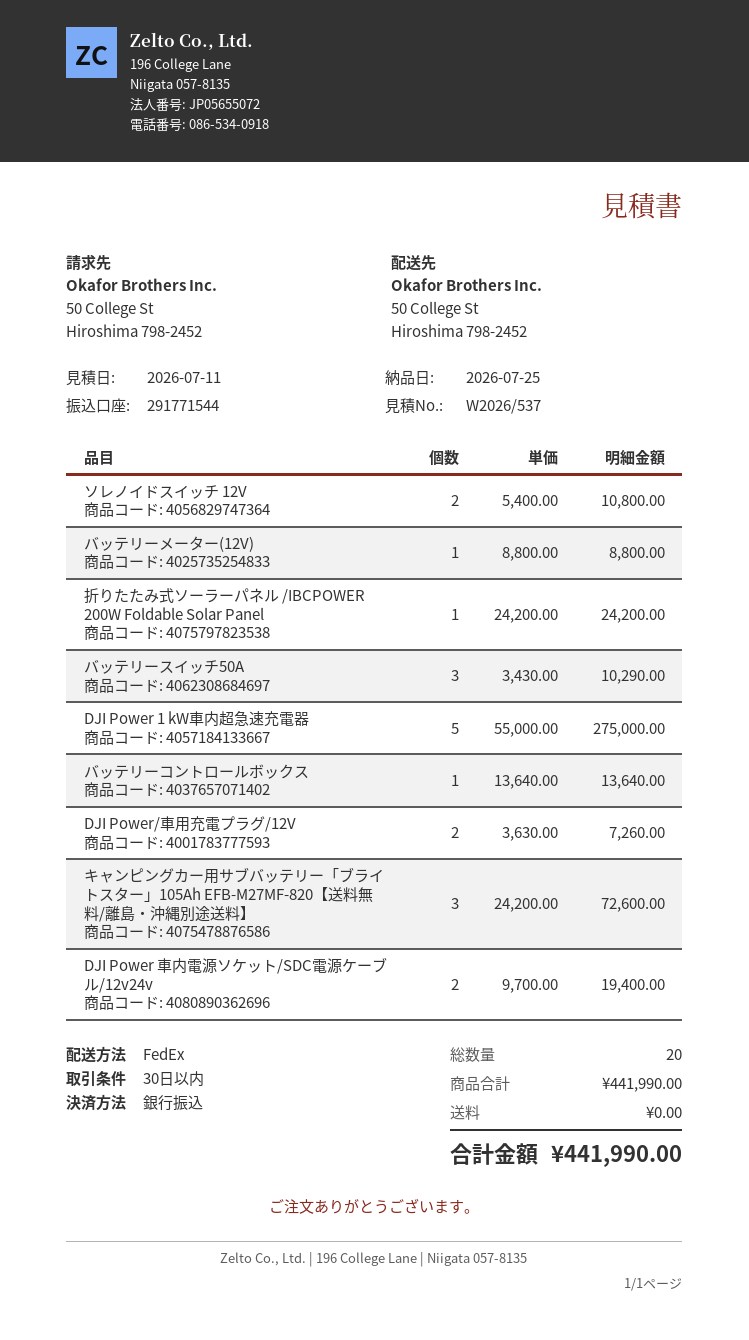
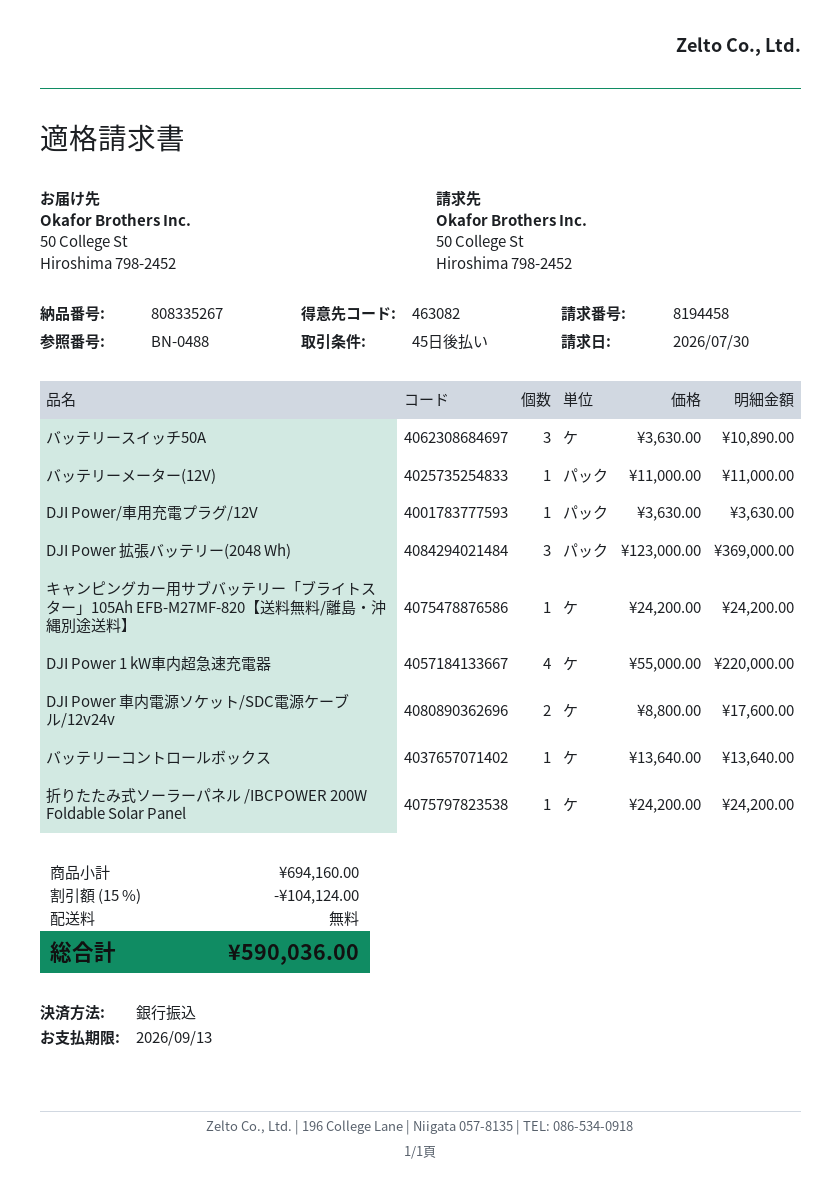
payment terms: 30 days -> 45 days
ソレノイドスイッチ 12V: 2 x 5400.00 = 10800.00 -> none
バッテリーメーター(12V): 1 x 8800.00 = 8800.00 -> 1 x 11000.00 = 11000.00
バッテリースイッチ50A: 3 x 3430.00 = 10290.00 -> 3 x 3630.00 = 10890.00
DJI Power 1 kW車内超急速充電器: 5 x 55000.00 = 275000.00 -> 4 x 55000.00 = 220000.00
DJI Power/車用充電プラグ/12V: 2 x 3630.00 = 7260.00 -> 1 x 3630.00 = 3630.00
キャンピングカー用サブバッテリー「ブライトスター」105Ah EFB-M27MF-820【送料無料/離島・沖縄別途送料】: 3 x 24200.00 = 72600.00 -> 1 x 24200.00 = 24200.00
DJI Power 車内電源ソケット/SDC電源ケーブル/12v24v: 2 x 9700.00 = 19400.00 -> 2 x 8800.00 = 17600.00
DJI Power 拡張バッテリー(2048 Wh): none -> 3 x 123000.00 = 369000.00
subtotal: 441990.00 -> 694160.00
discount: none -> 15% = 104124.00
total: 441990.00 -> 590036.00

